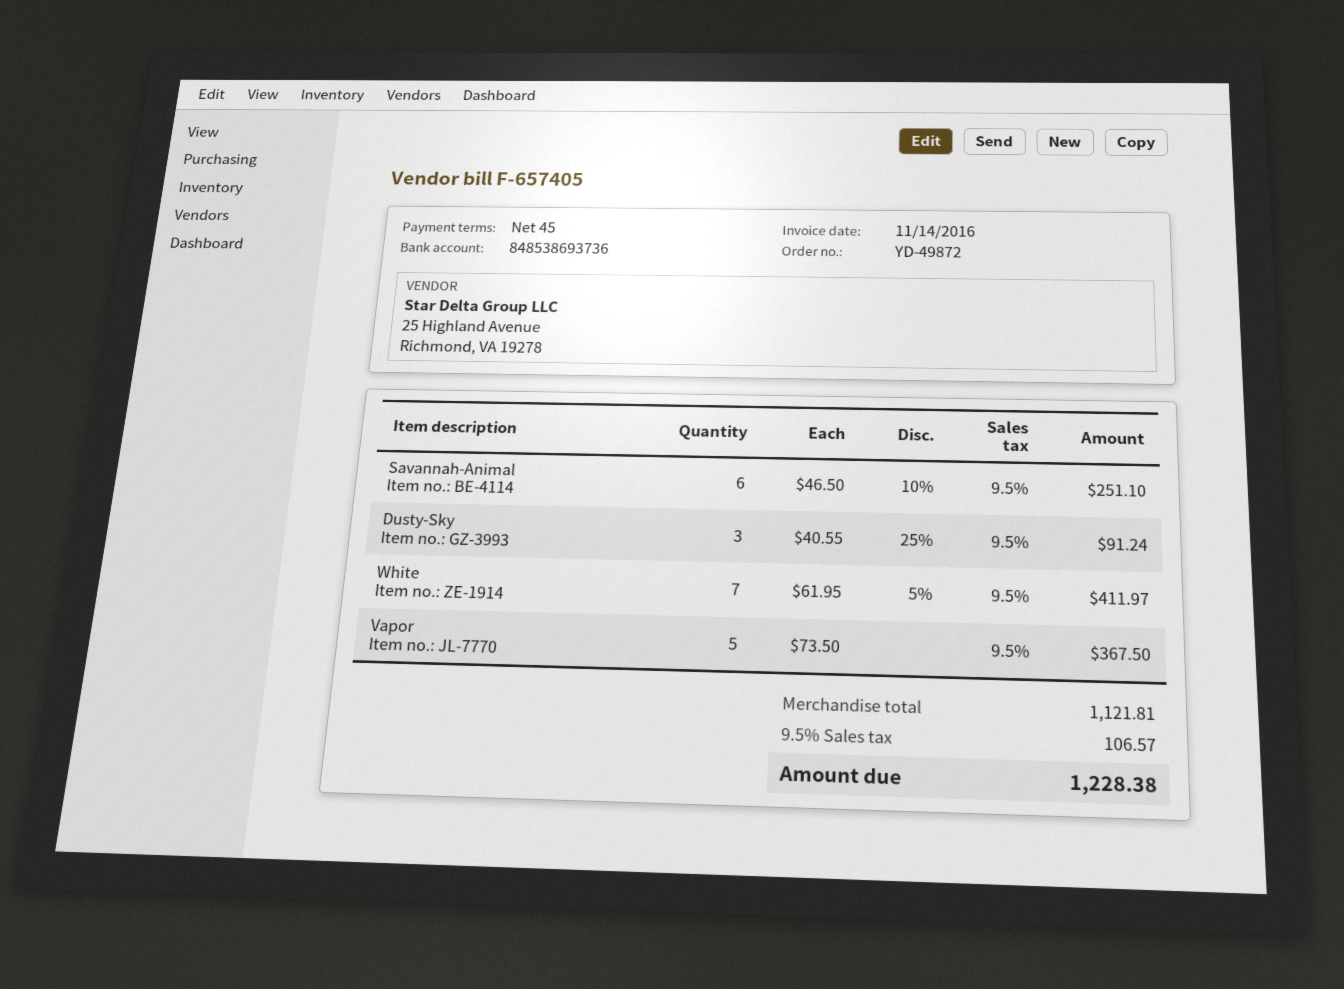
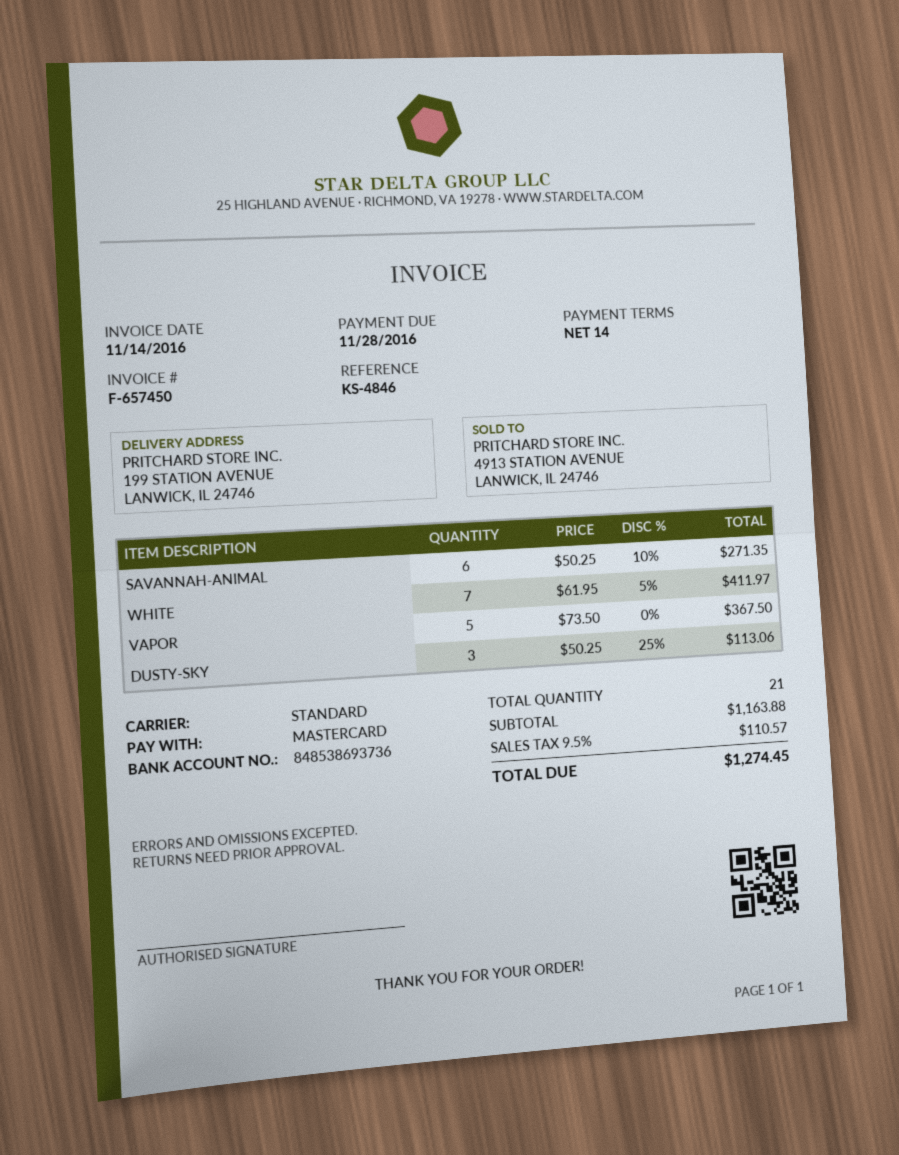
invoice number: F-657405 -> F-657450
payment terms: 45 days -> 14 days
Savannah-Animal: 6 x 46.50 - 10% = 251.10 -> 6 x 50.25 - 10% = 271.35
Dusty-Sky: 3 x 40.55 - 25% = 91.24 -> 3 x 50.25 - 25% = 113.06
subtotal: 1121.81 -> 1163.88
tax: 9.5% = 106.57 -> 9.5% = 110.57
total: 1228.38 -> 1274.45

